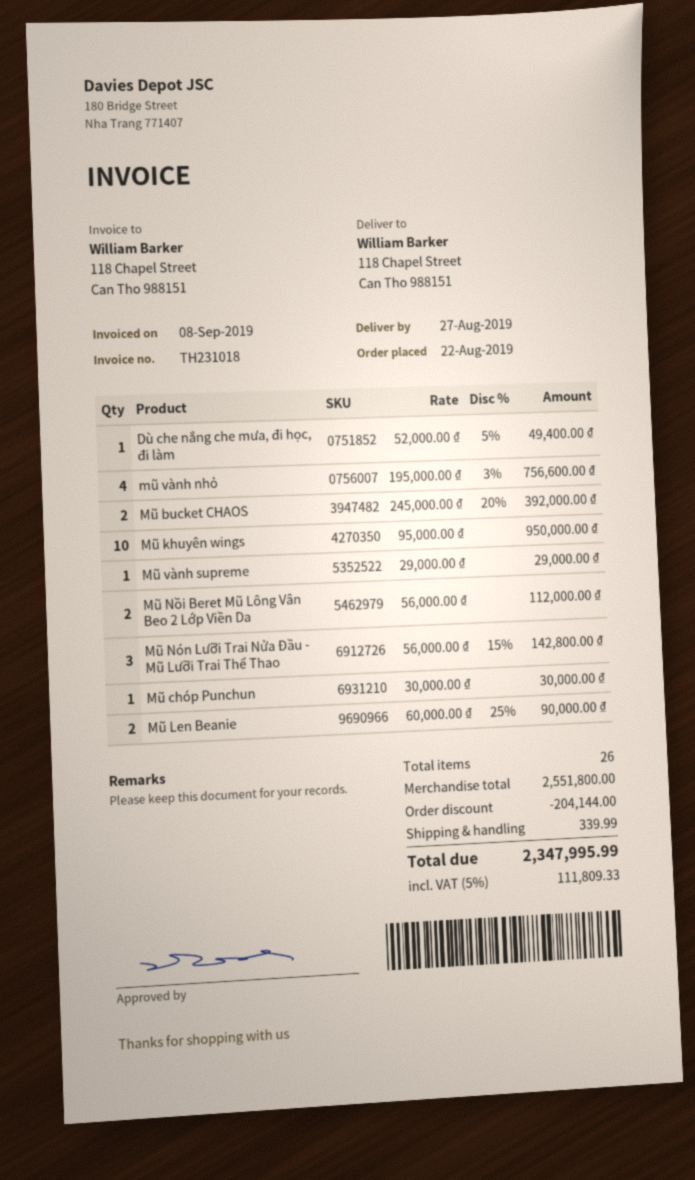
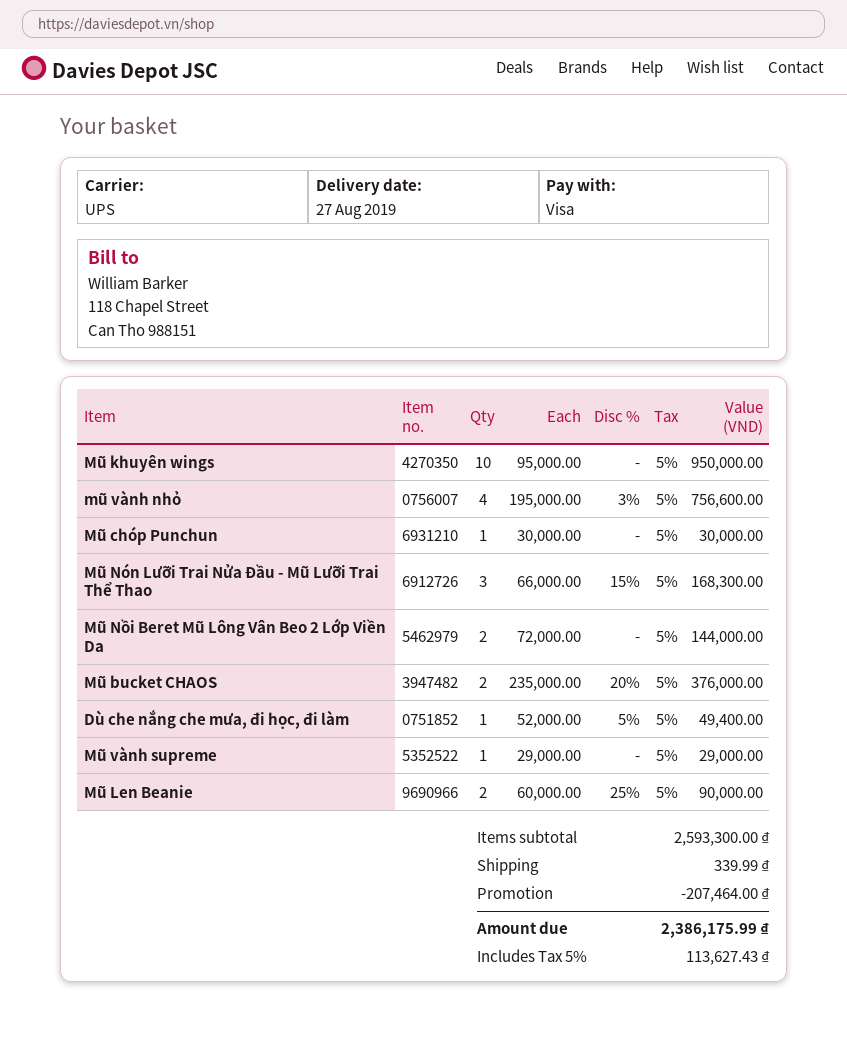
Mũ bucket CHAOS: 2 x 245000.00 - 20% = 392000.00 -> 2 x 235000.00 - 20% = 376000.00
Mũ Nồi Beret Mũ Lông Vân Beo 2 Lớp Viền Da: 2 x 56000.00 = 112000.00 -> 2 x 72000.00 = 144000.00
Mũ Nón Lưỡi Trai Nửa Đầu - Mũ Lưỡi Trai Thể Thao: 3 x 56000.00 - 15% = 142800.00 -> 3 x 66000.00 - 15% = 168300.00
subtotal: 2551800.00 -> 2593300.00
discount: 204144.00 -> 207464.00
tax: 5% = 111809.33 -> 5% = 113627.43
total: 2347995.99 -> 2386175.99

